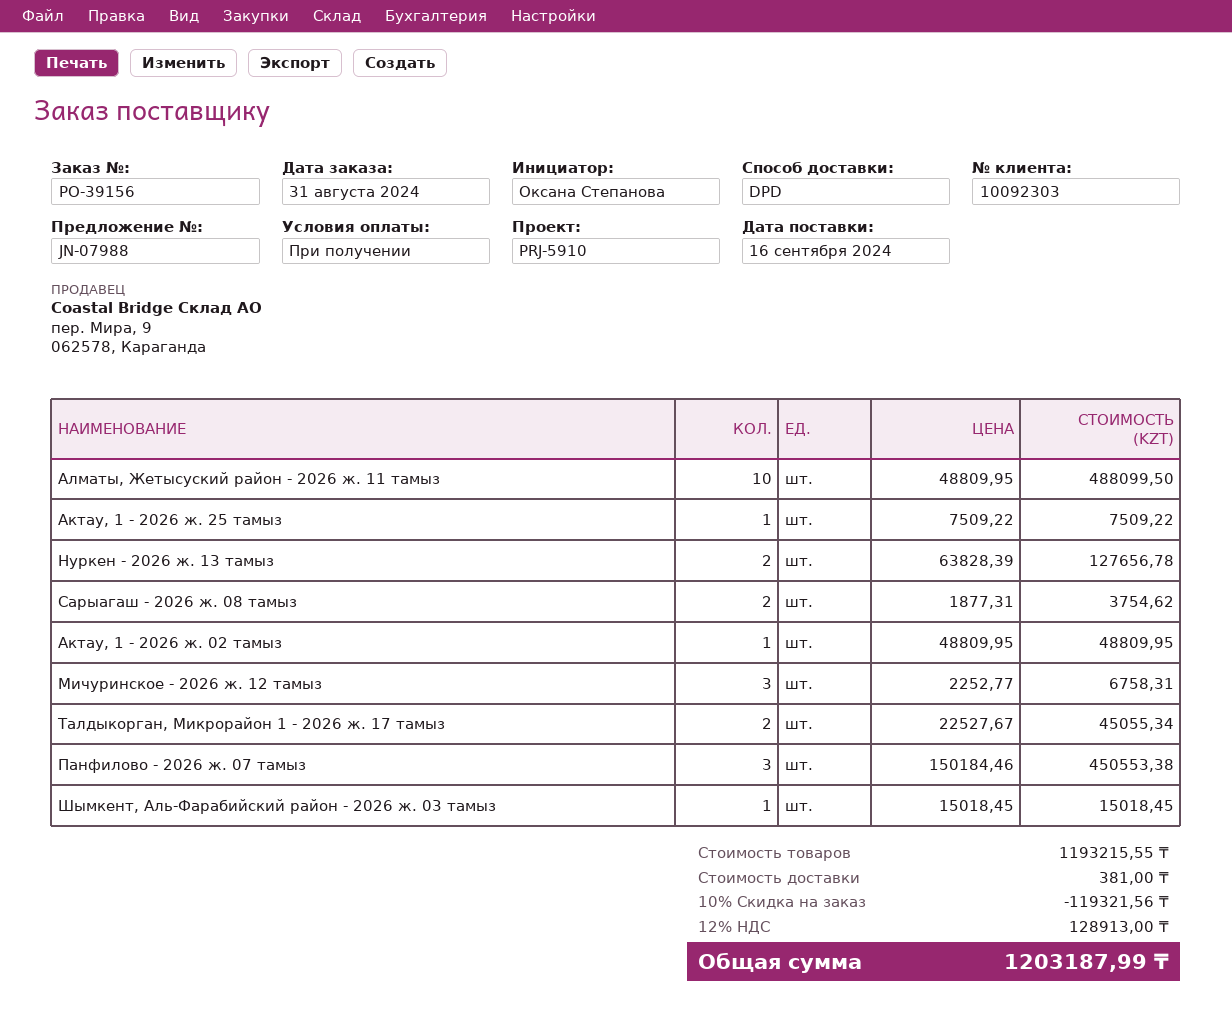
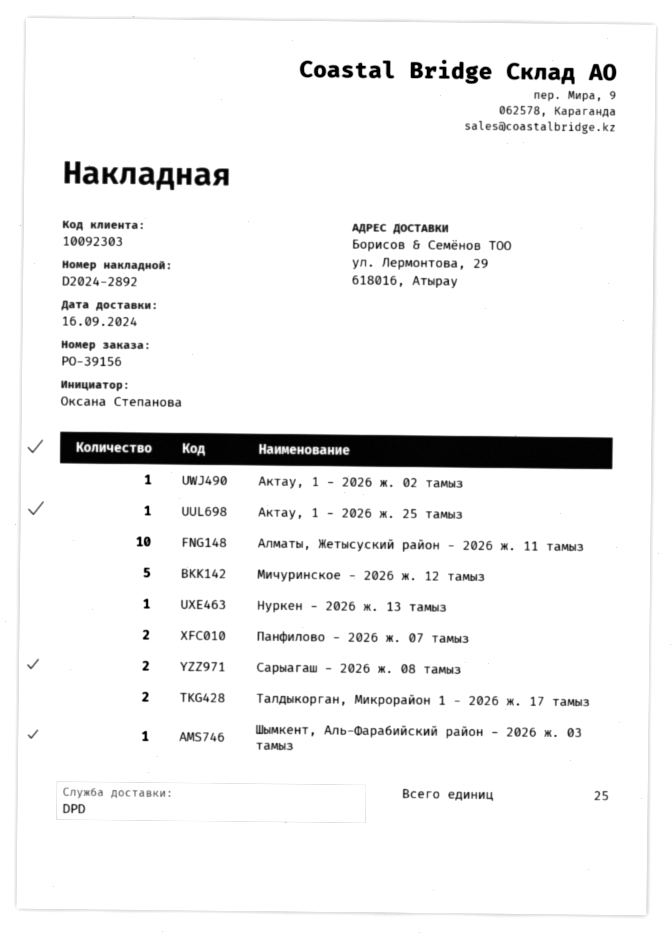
Нуркен - 2026 ж. 13 тамыз: 2 -> 1
Мичуринское - 2026 ж. 12 тамыз: 3 -> 5
Панфилово - 2026 ж. 07 тамыз: 3 -> 2

